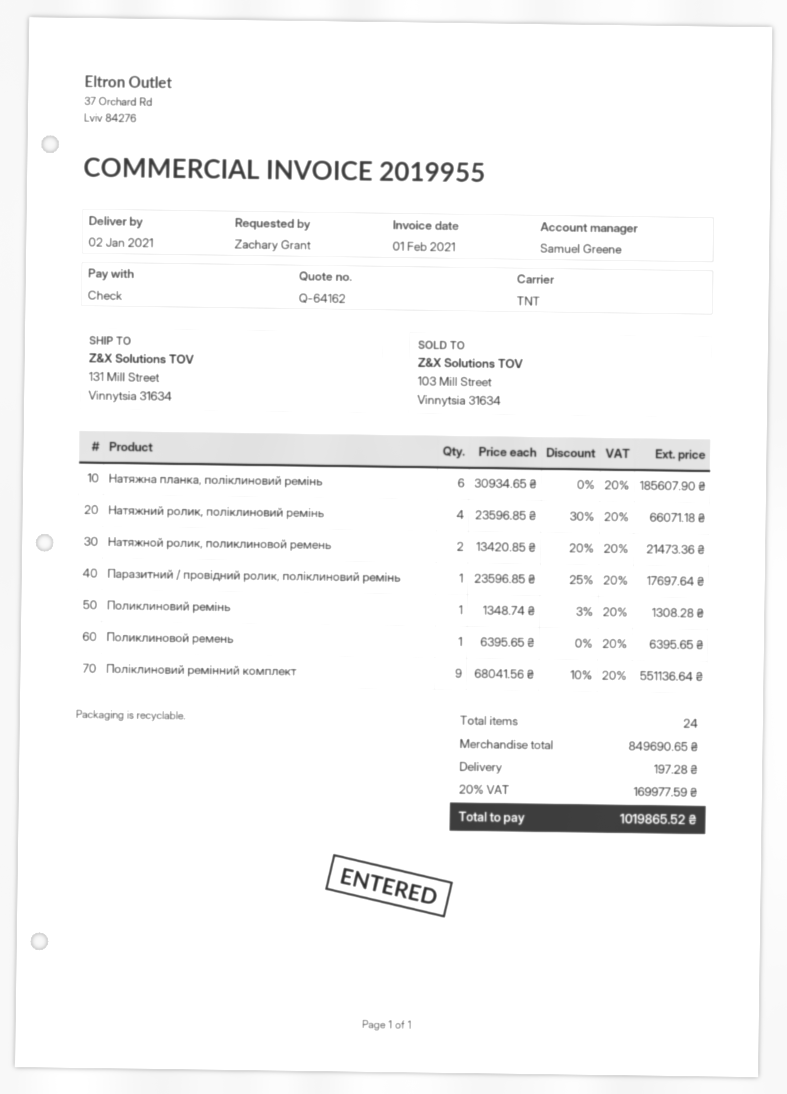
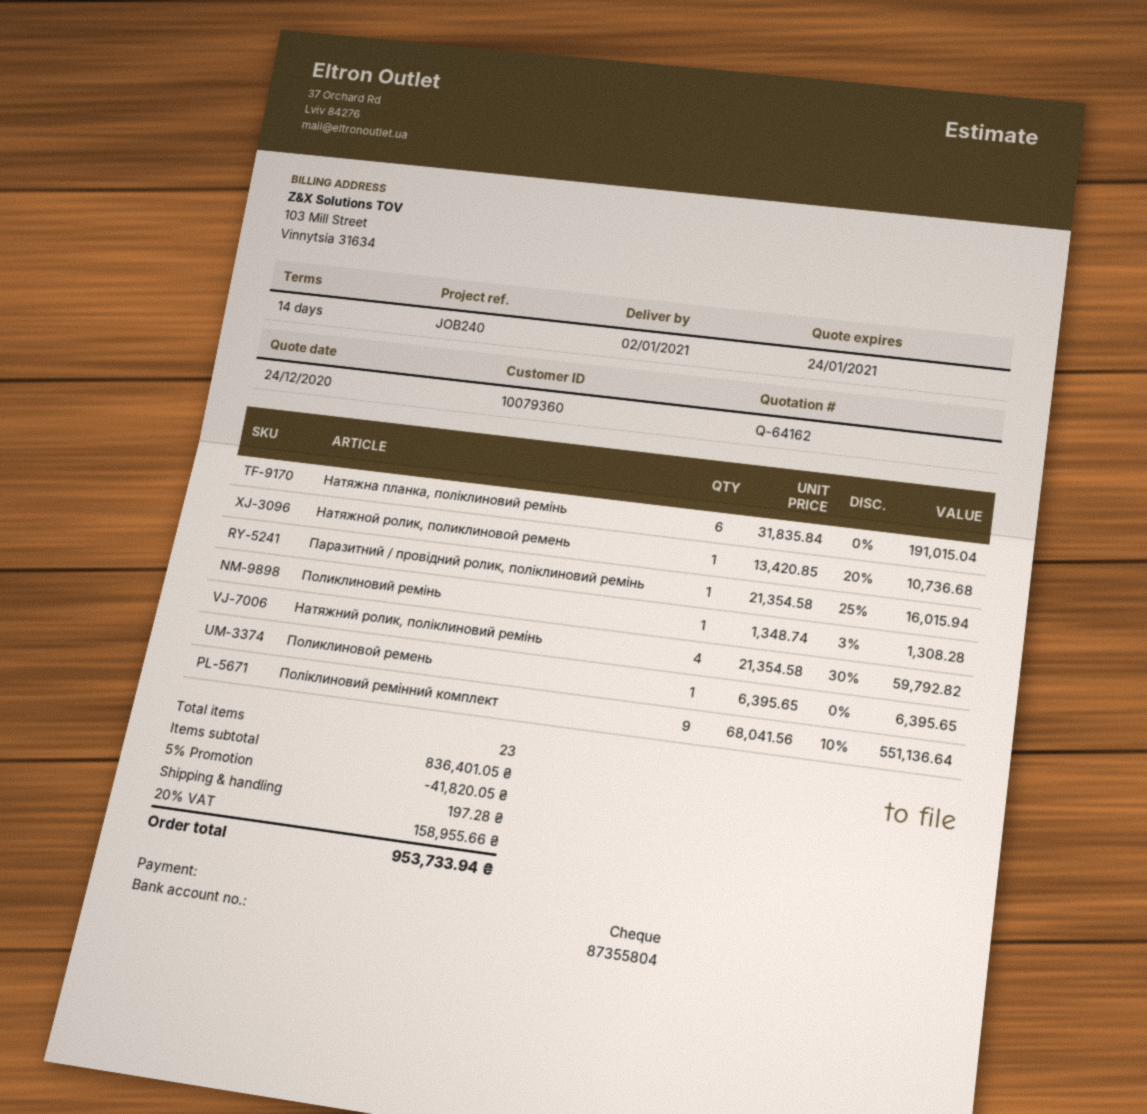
Натяжна планка, поліклиновий ремінь: 6 x 30934.65 = 185607.90 -> 6 x 31835.84 = 191015.04
Натяжний ролик, поліклиновий ремінь: 4 x 23596.85 - 30% = 66071.18 -> 4 x 21354.58 - 30% = 59792.82
Натяжной ролик, поликлиновой ремень: 2 x 13420.85 - 20% = 21473.36 -> 1 x 13420.85 - 20% = 10736.68
Паразитний / провідний ролик, поліклиновий ремінь: 1 x 23596.85 - 25% = 17697.64 -> 1 x 21354.58 - 25% = 16015.94
total quantity: 24 -> 23
subtotal: 849690.65 -> 836401.05
discount: none -> 5% = 41820.05
tax: 20% = 169977.59 -> 20% = 158955.66
total: 1019865.52 -> 953733.94

